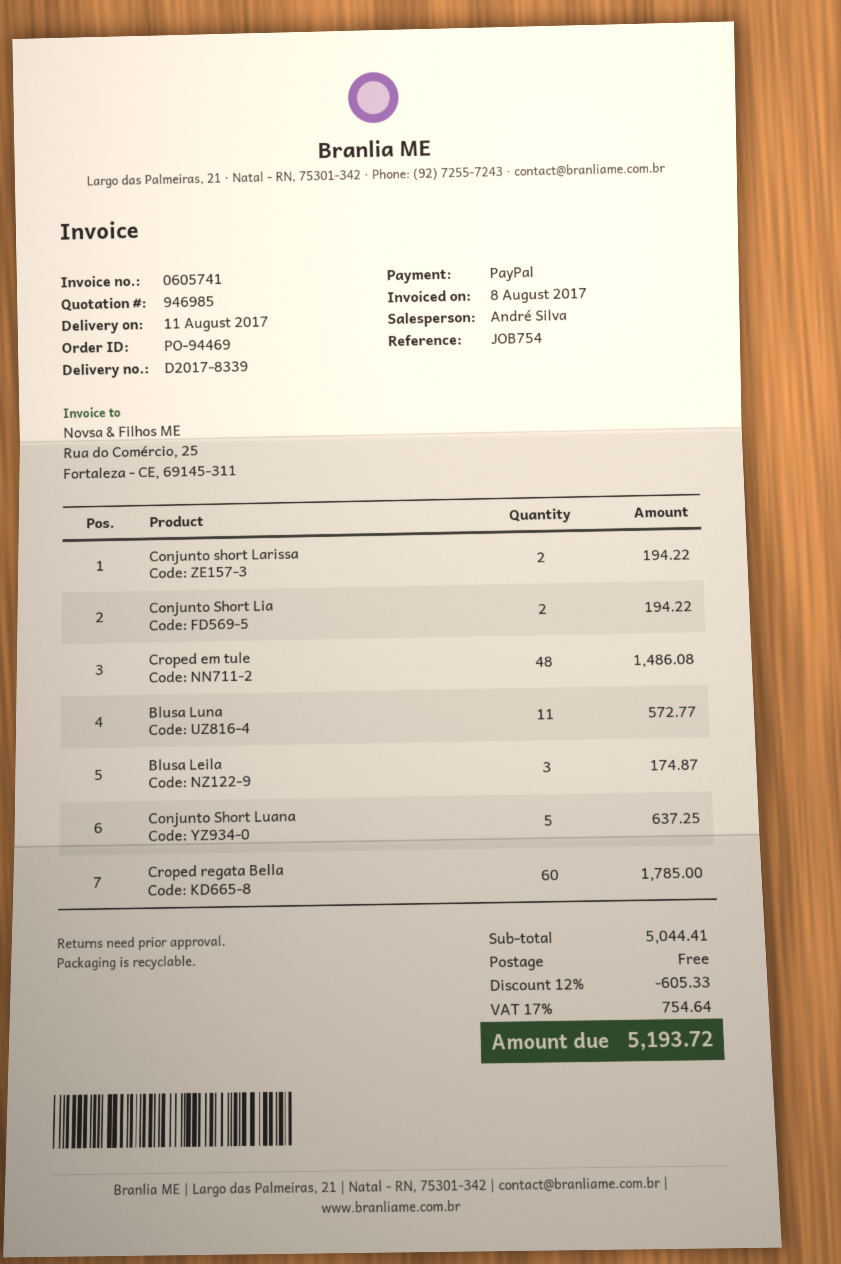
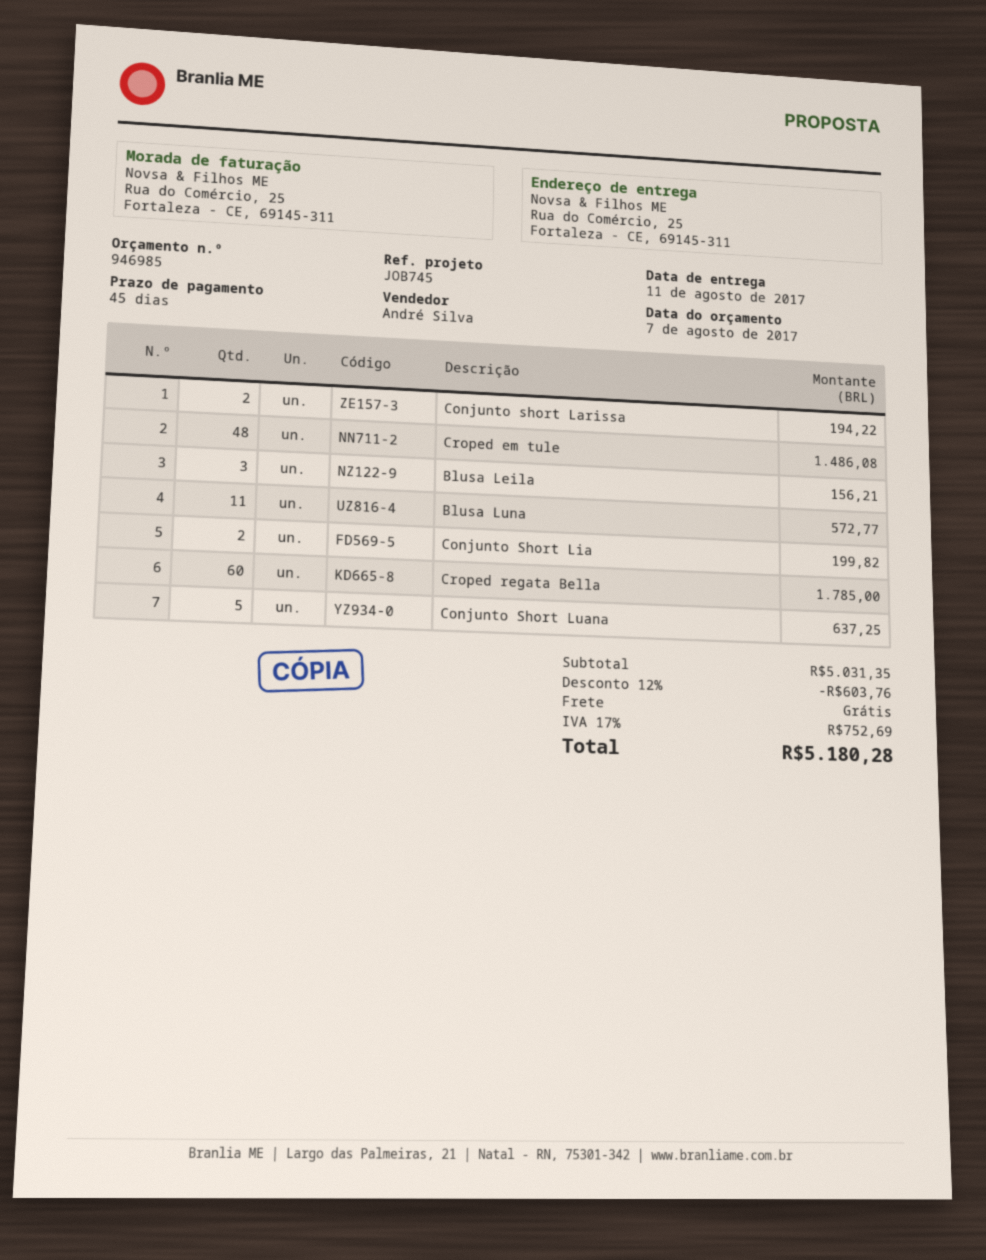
reference: JOB754 -> JOB745
Conjunto Short Lia: 2 for 194.22 -> 2 for 199.82
Blusa Leila: 3 for 174.87 -> 3 for 156.21
subtotal: 5044.41 -> 5031.35
discount: 12% = 605.33 -> 12% = 603.76
tax: 17% = 754.64 -> 17% = 752.69
total: 5193.72 -> 5180.28

